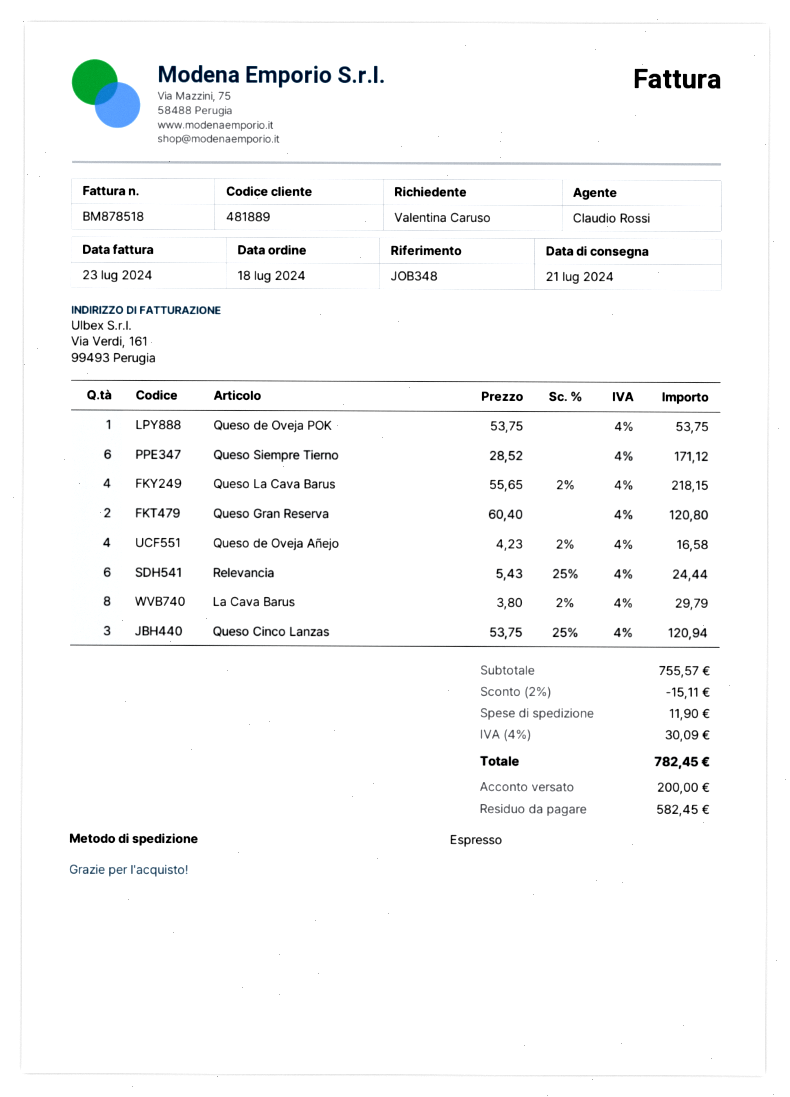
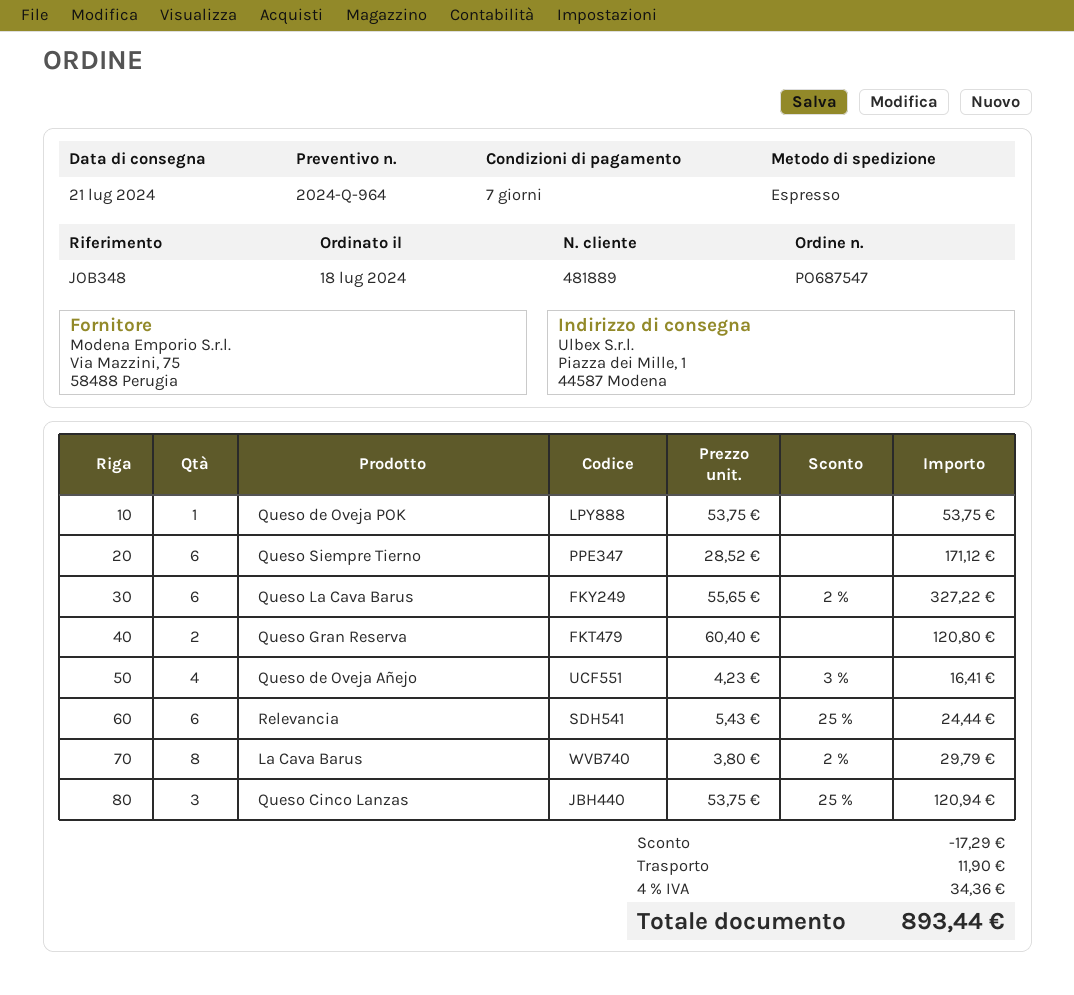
Queso La Cava Barus: 4 x 55.65 - 2% = 218.15 -> 6 x 55.65 - 2% = 327.22
Queso de Oveja Añejo: 4 x 4.23 - 2% = 16.58 -> 4 x 4.23 - 3% = 16.41
discount: 15.11 -> 17.29
tax: 4% = 30.09 -> 4% = 34.36
total: 782.45 -> 893.44

